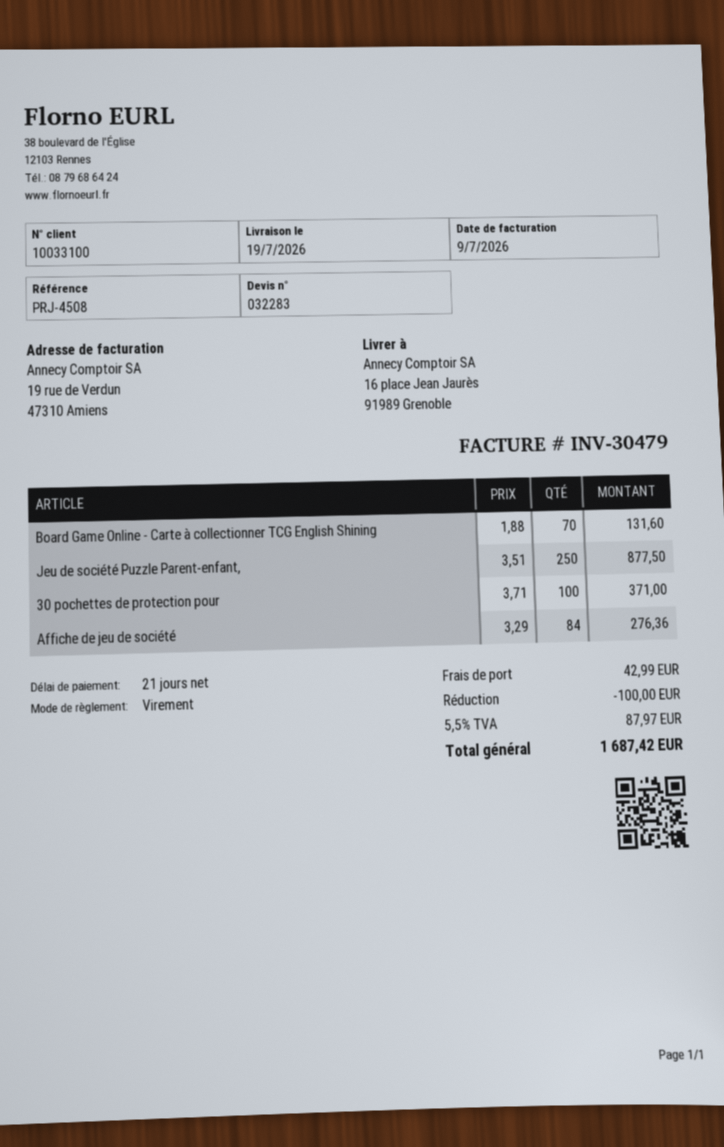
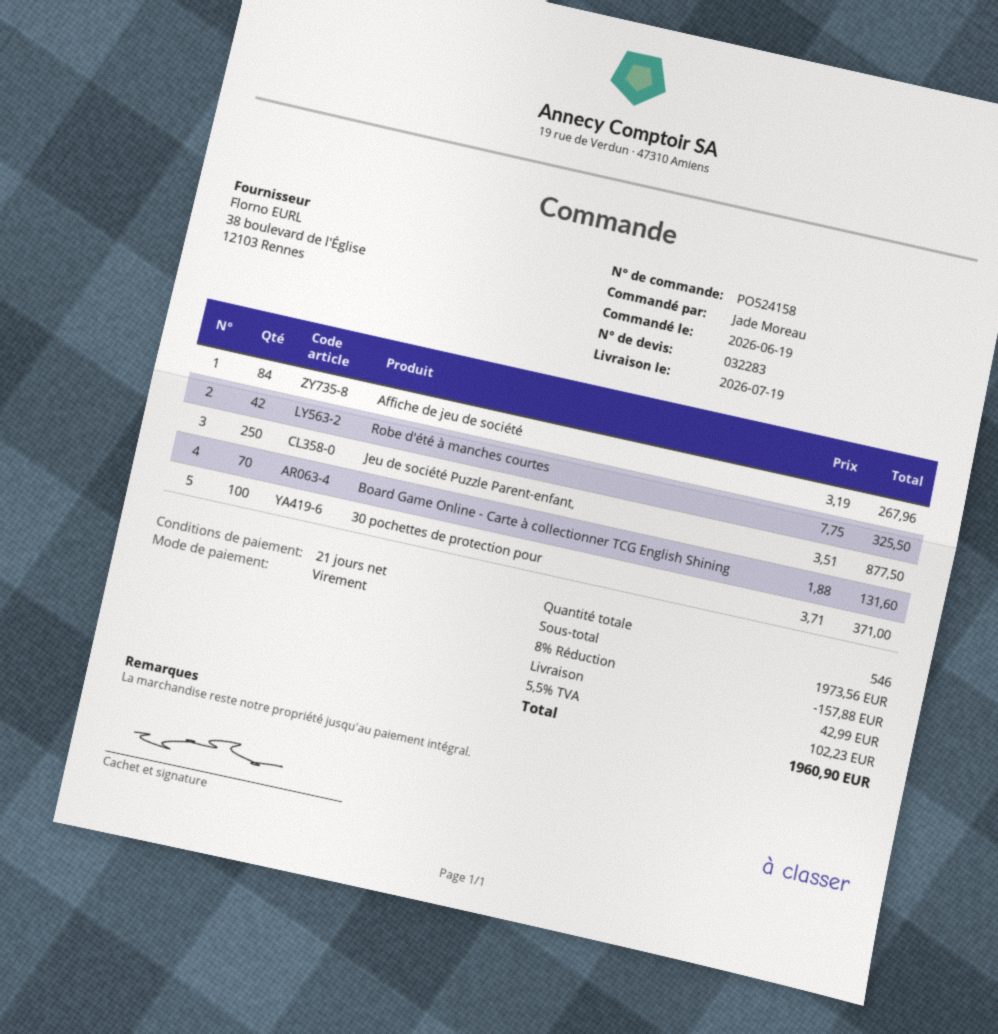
Affiche de jeu de société: 84 x 3.29 = 276.36 -> 84 x 3.19 = 267.96
Robe d'été à manches courtes: none -> 42 x 7.75 = 325.50
discount: 100.00 -> 157.88
tax: 5.5% = 87.97 -> 5.5% = 102.23
total: 1687.42 -> 1960.90

